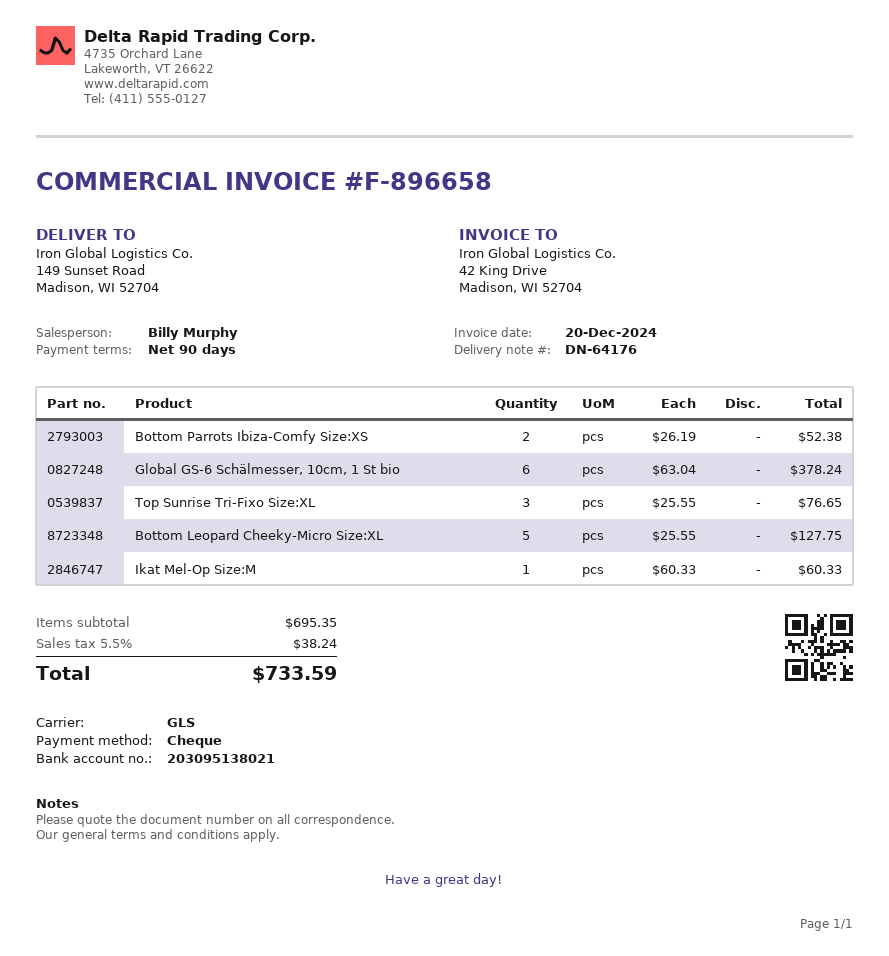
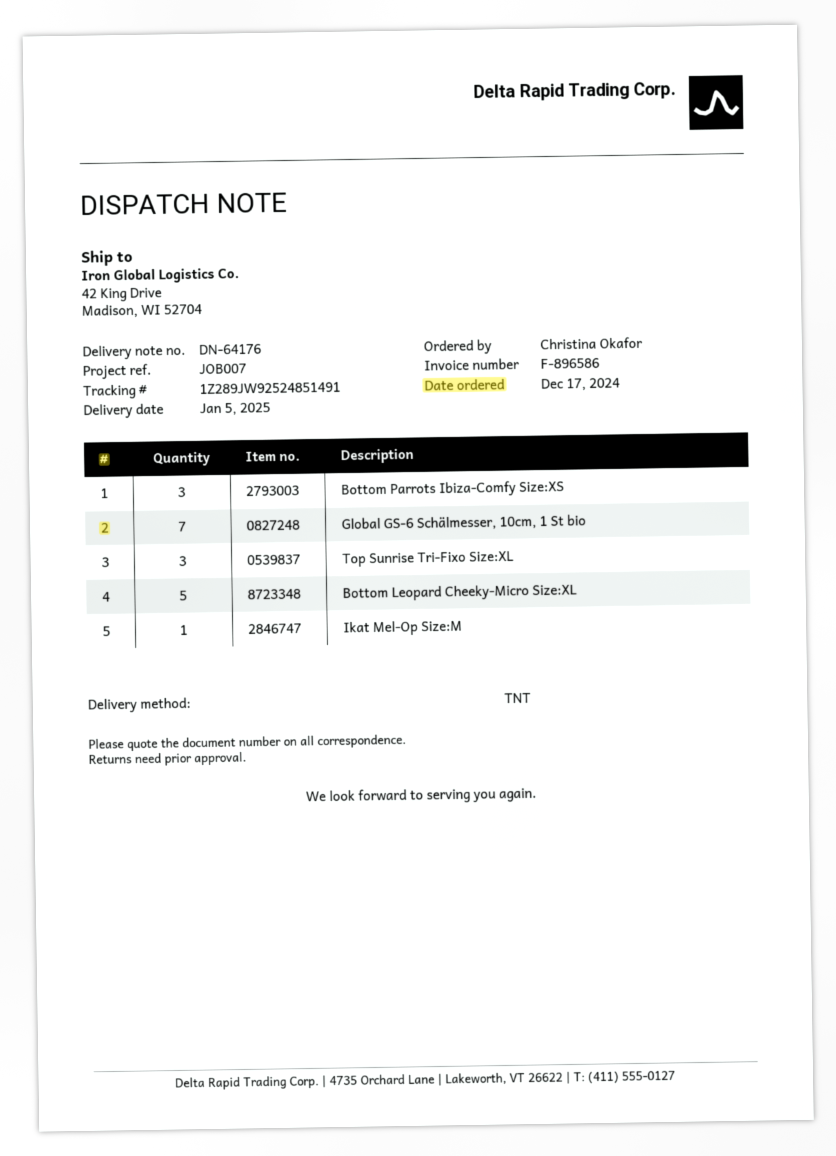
invoice number: F-896658 -> F-896586
shipping method: GLS -> TNT
ship to: 149 Sunset Road, Madison, WI 52704 -> 42 King Drive, Madison, WI 52704
Bottom Parrots Ibiza-Comfy Size:XS: 2 -> 3
Global GS-6 Schälmesser, 10cm, 1 St bio: 6 -> 7

